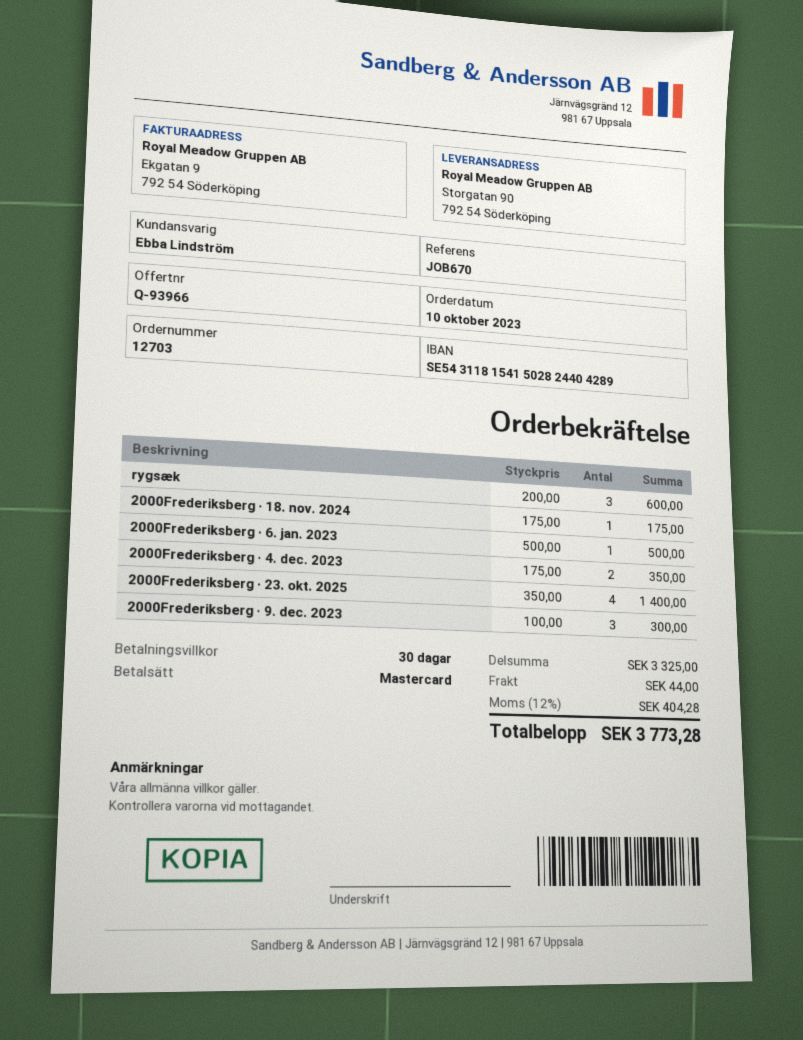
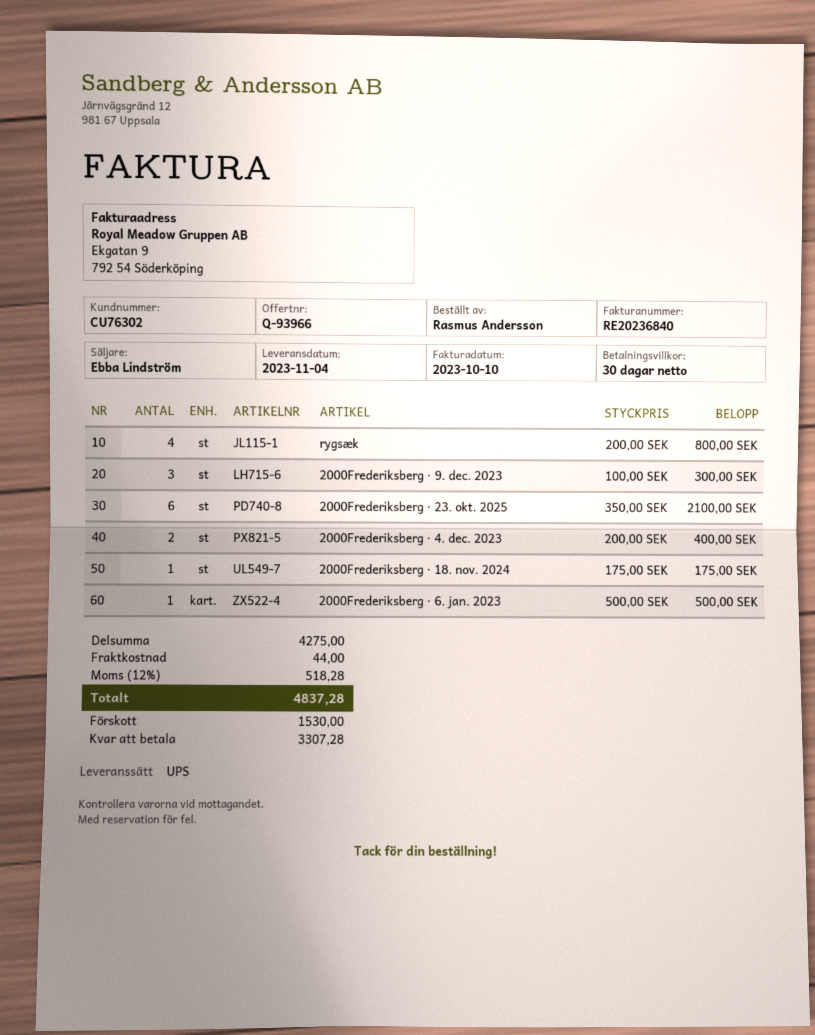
rygsæk: 3 x 200.00 = 600.00 -> 4 x 200.00 = 800.00
2000Frederiksberg · 4. dec. 2023: 2 x 175.00 = 350.00 -> 2 x 200.00 = 400.00
2000Frederiksberg · 23. okt. 2025: 4 x 350.00 = 1400.00 -> 6 x 350.00 = 2100.00
subtotal: 3325.00 -> 4275.00
tax: 12% = 404.28 -> 12% = 518.28
total: 3773.28 -> 4837.28

